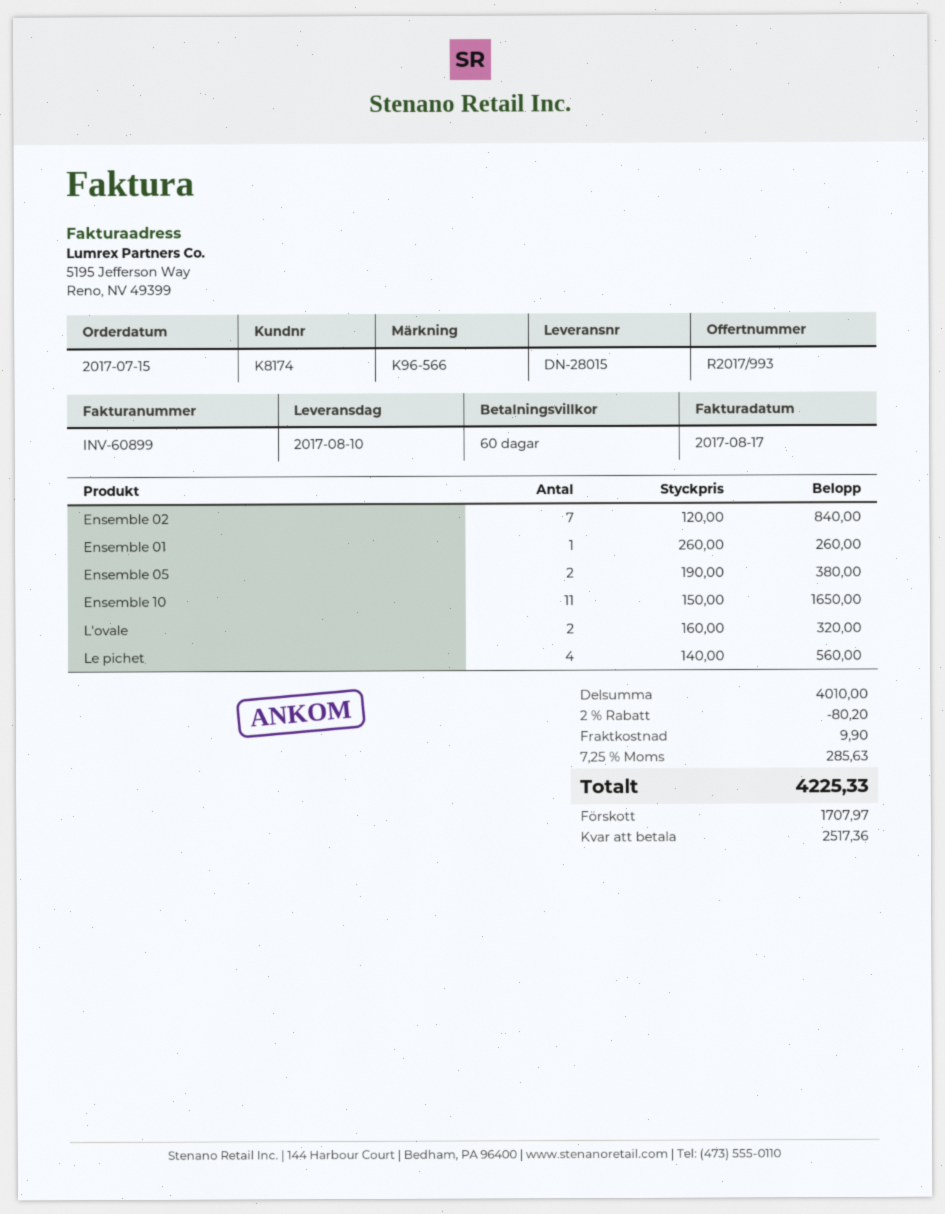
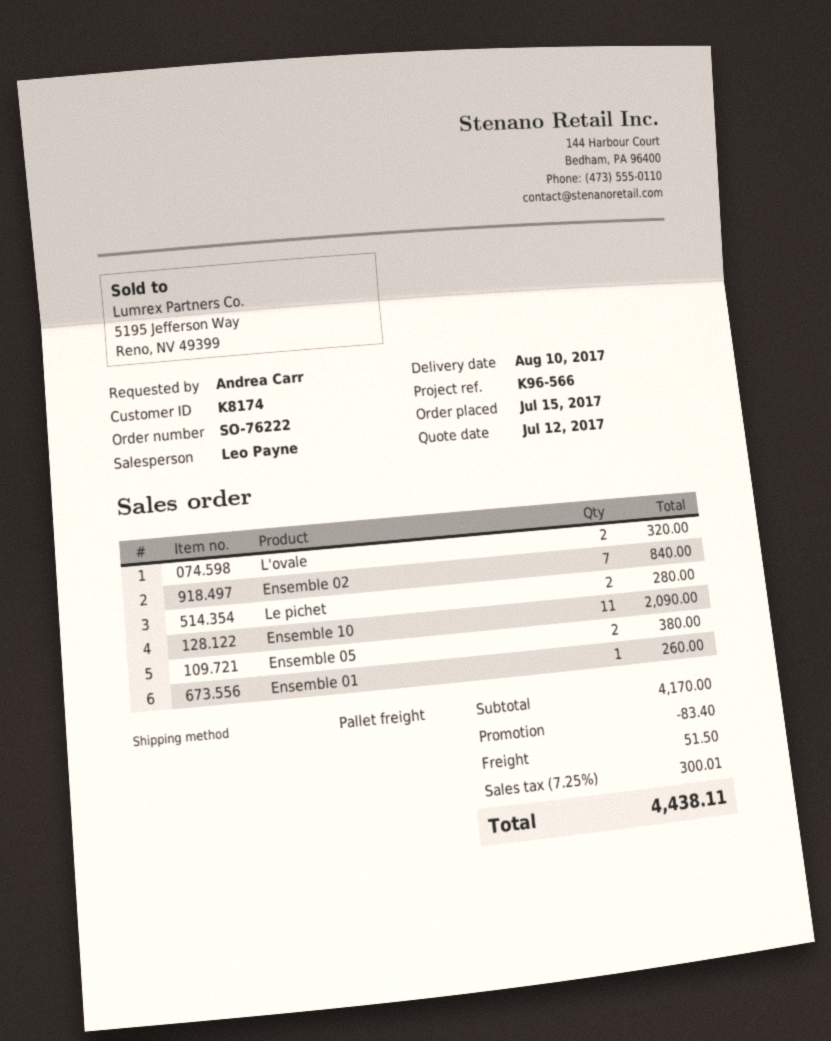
Ensemble 10: 11 for 1650.00 -> 11 for 2090.00
Le pichet: 4 for 560.00 -> 2 for 280.00
subtotal: 4010.00 -> 4170.00
discount: 80.20 -> 83.40
shipping: 9.90 -> 51.50
tax: 7.25% = 285.63 -> 7.25% = 300.01
total: 4225.33 -> 4438.11

